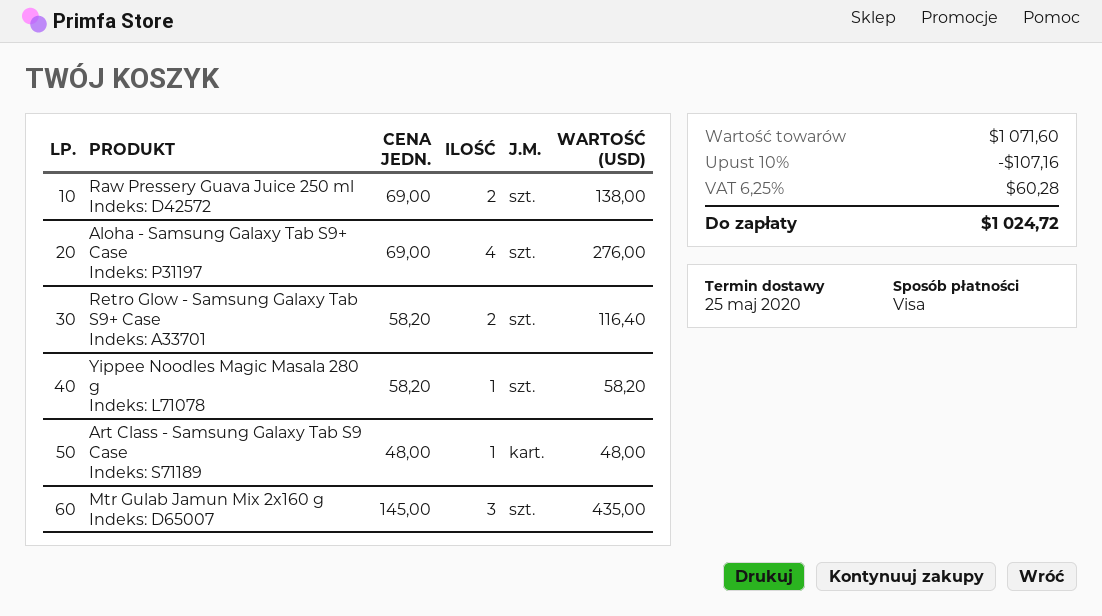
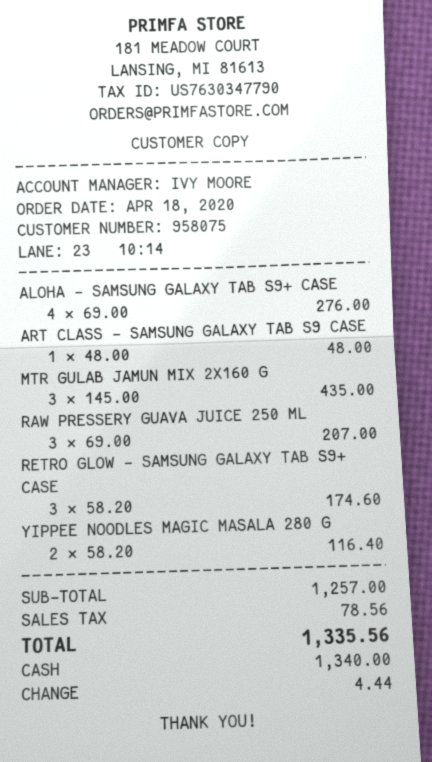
payment method: Visa -> cash
Raw Pressery Guava Juice 250 ml: 2 x 69.00 = 138.00 -> 3 x 69.00 = 207.00
Retro Glow - Samsung Galaxy Tab S9+ Case: 2 x 58.20 = 116.40 -> 3 x 58.20 = 174.60
Yippee Noodles Magic Masala 280 g: 1 x 58.20 = 58.20 -> 2 x 58.20 = 116.40
subtotal: 1071.60 -> 1257.00
discount: 10% = 107.16 -> none
tax: 60.28 -> 78.56
total: 1024.72 -> 1335.56

